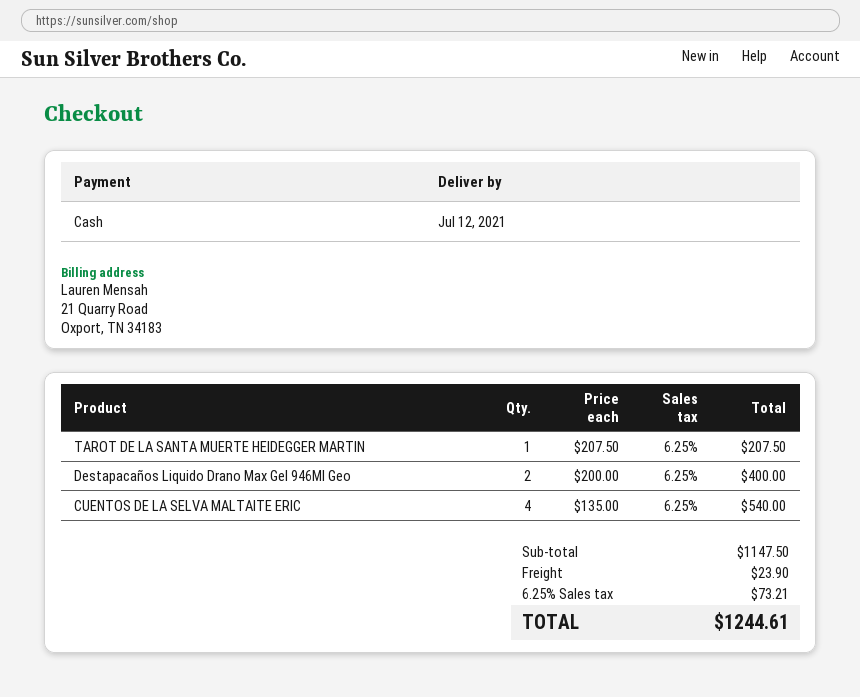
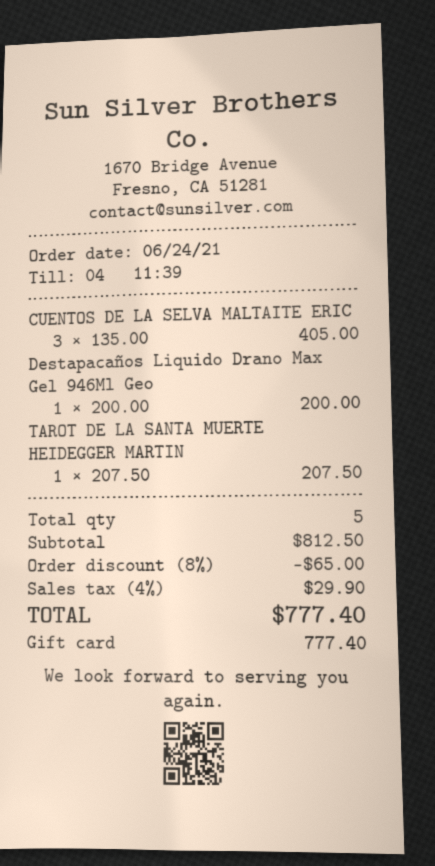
payment method: cash -> gift card
Destapacaños Liquido Drano Max Gel 946Ml Geo: 2 x 200.00 = 400.00 -> 1 x 200.00 = 200.00
CUENTOS DE LA SELVA MALTAITE ERIC: 4 x 135.00 = 540.00 -> 3 x 135.00 = 405.00
subtotal: 1147.50 -> 812.50
discount: none -> 8% = 65.00
shipping: 23.90 -> none
tax: 6.25% = 73.21 -> 4% = 29.90
total: 1244.61 -> 777.40

